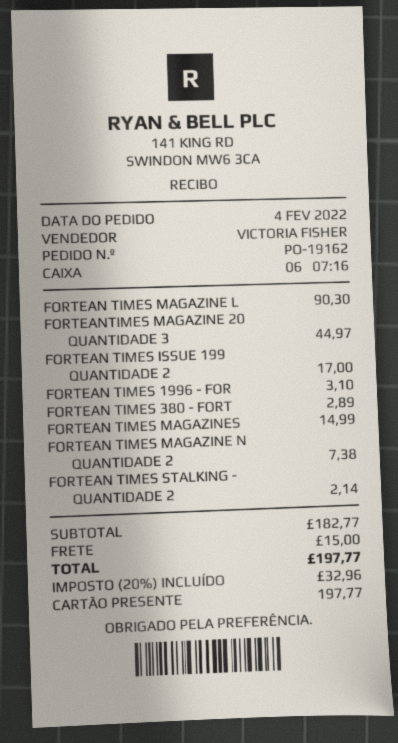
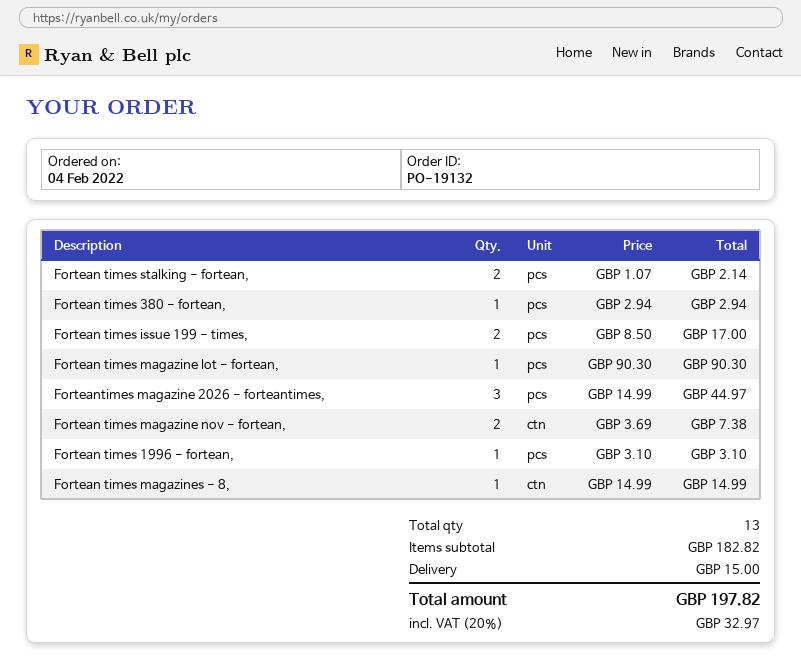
order number: PO-19162 -> PO-19132
FORTEAN TIMES 380 - FORT: 1 for 2.89 -> 1 for 2.94
subtotal: 182.77 -> 182.82
tax: 20% = 32.96 -> 20% = 32.97
total: 197.77 -> 197.82

